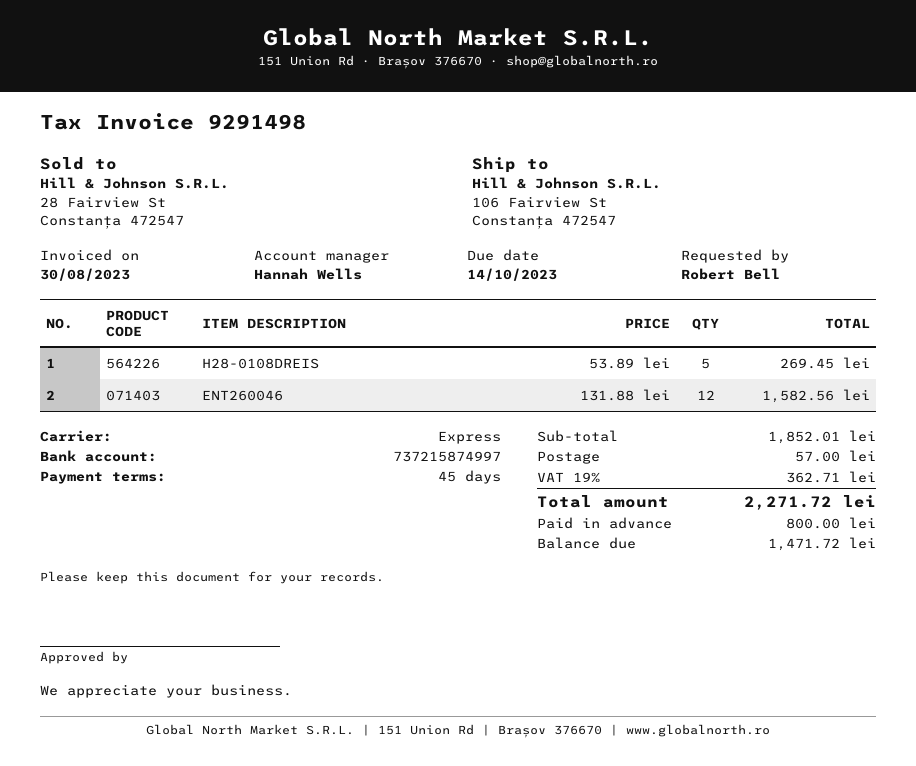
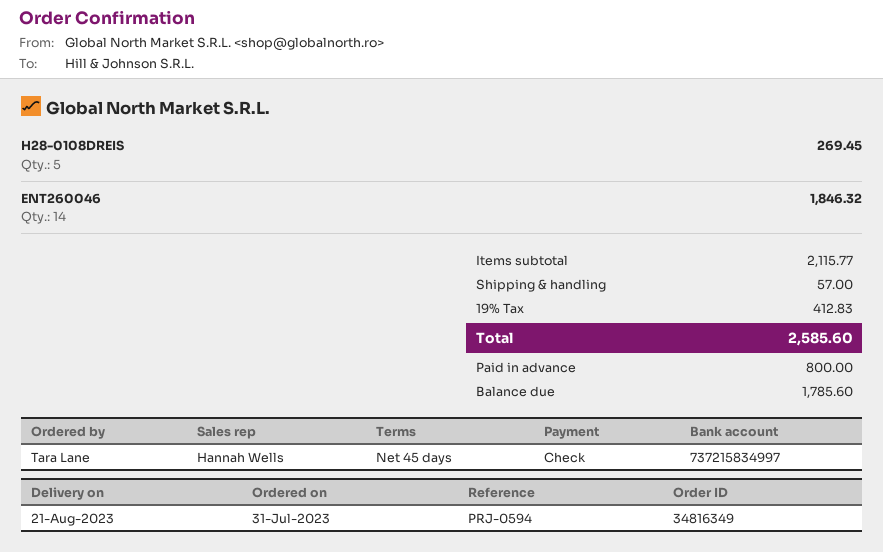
ordered by: Robert Bell -> Tara Lane
bank account: 737215874997 -> 737215834997
ENT260046: 12 for 1582.56 -> 14 for 1846.32
subtotal: 1852.01 -> 2115.77
tax: 19% = 362.71 -> 19% = 412.83
total: 2271.72 -> 2585.60
balance: 1471.72 -> 1785.60

